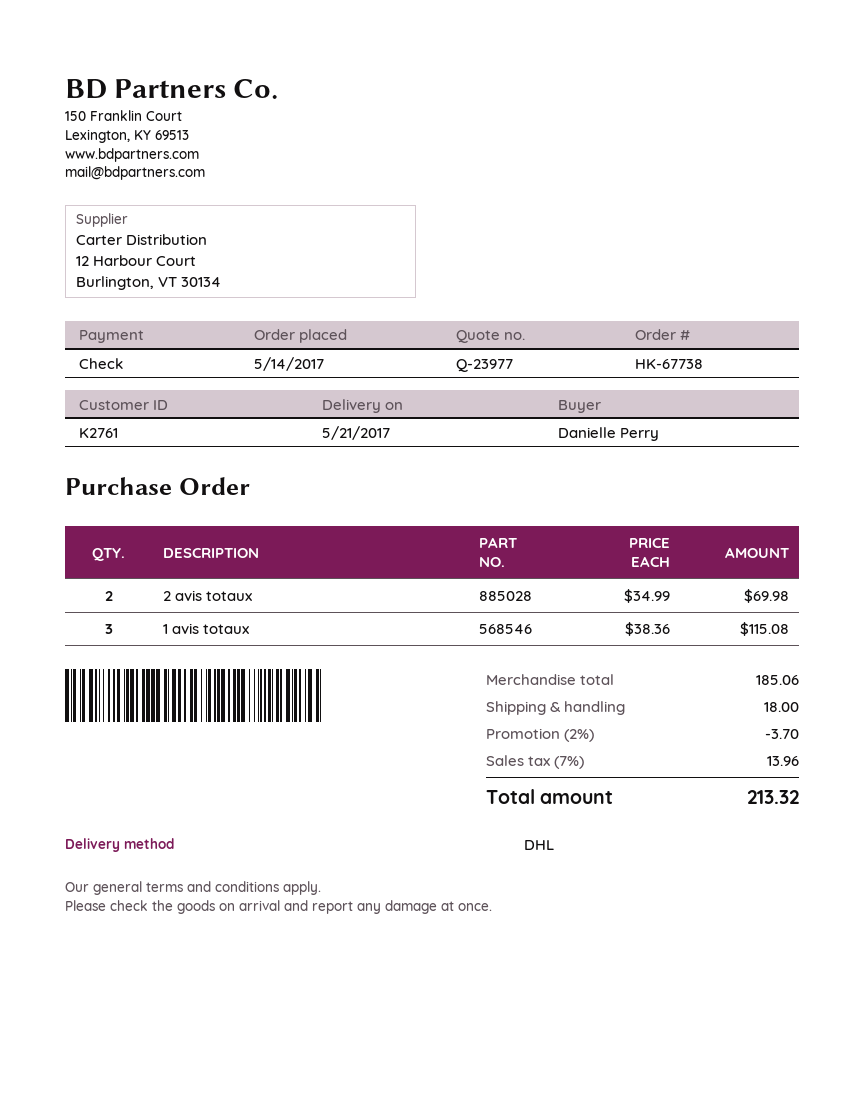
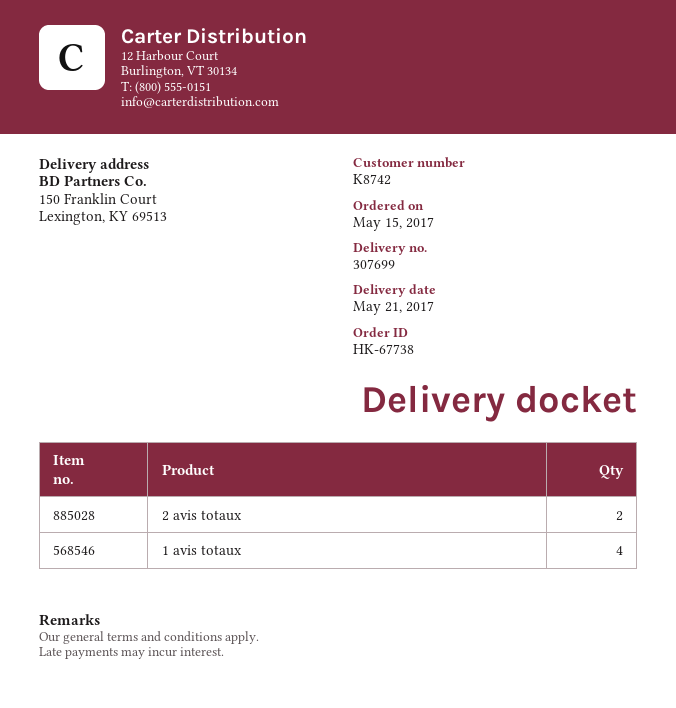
order date: 2017-05-14 -> 2017-05-15
customer number: K2761 -> K8742
1 avis totaux: 3 -> 4

